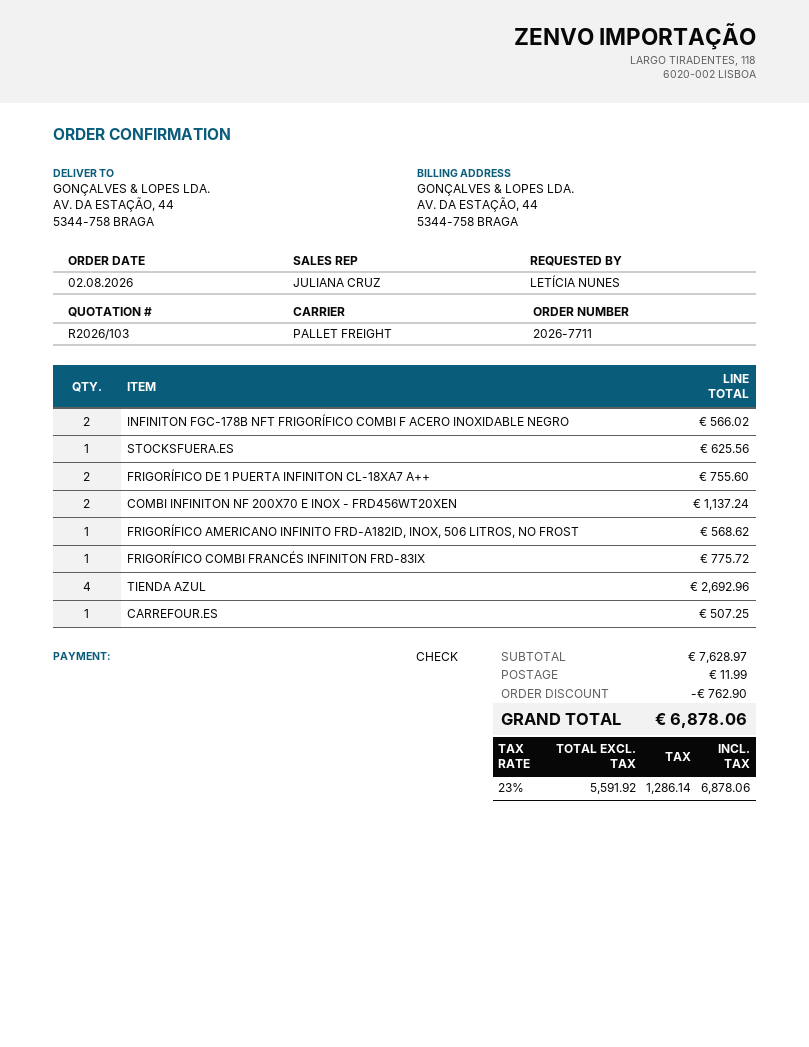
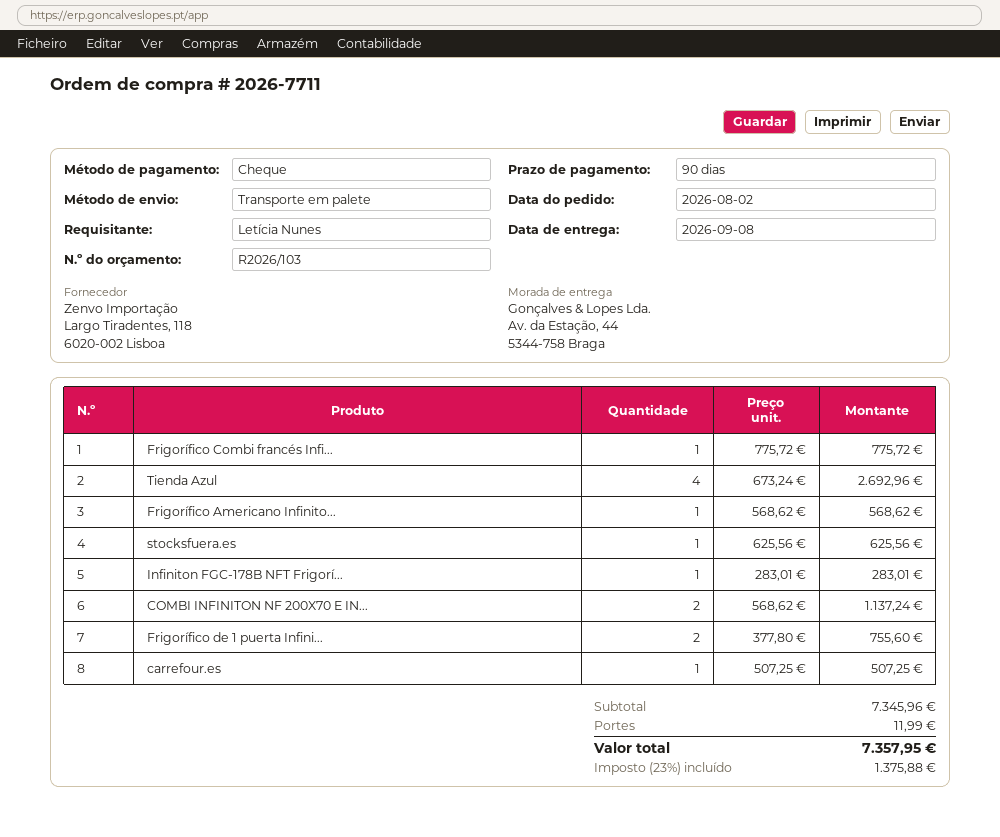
INFINITON FGC-178B NFT FRIGORÍFICO COMBI F ACERO INOXIDABLE NEGRO: 2 for 566.02 -> 1 for 283.01
subtotal: 7628.97 -> 7345.96
discount: 762.90 -> none
tax: 23% = 1286.14 -> 23% = 1375.88
total: 6878.06 -> 7357.95

